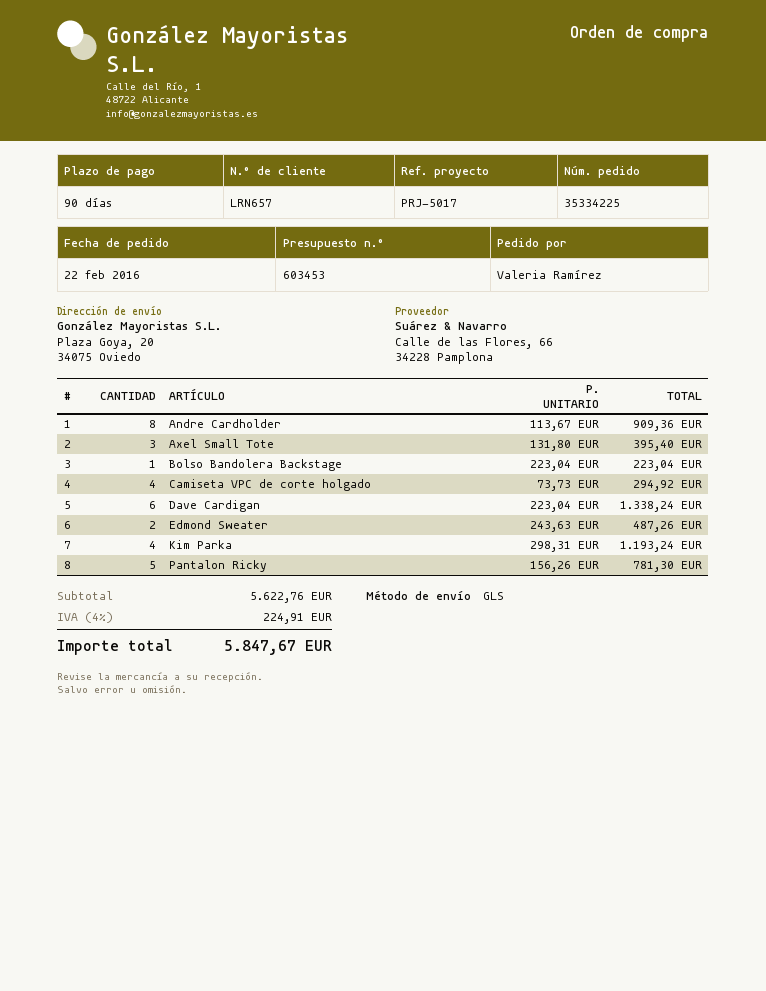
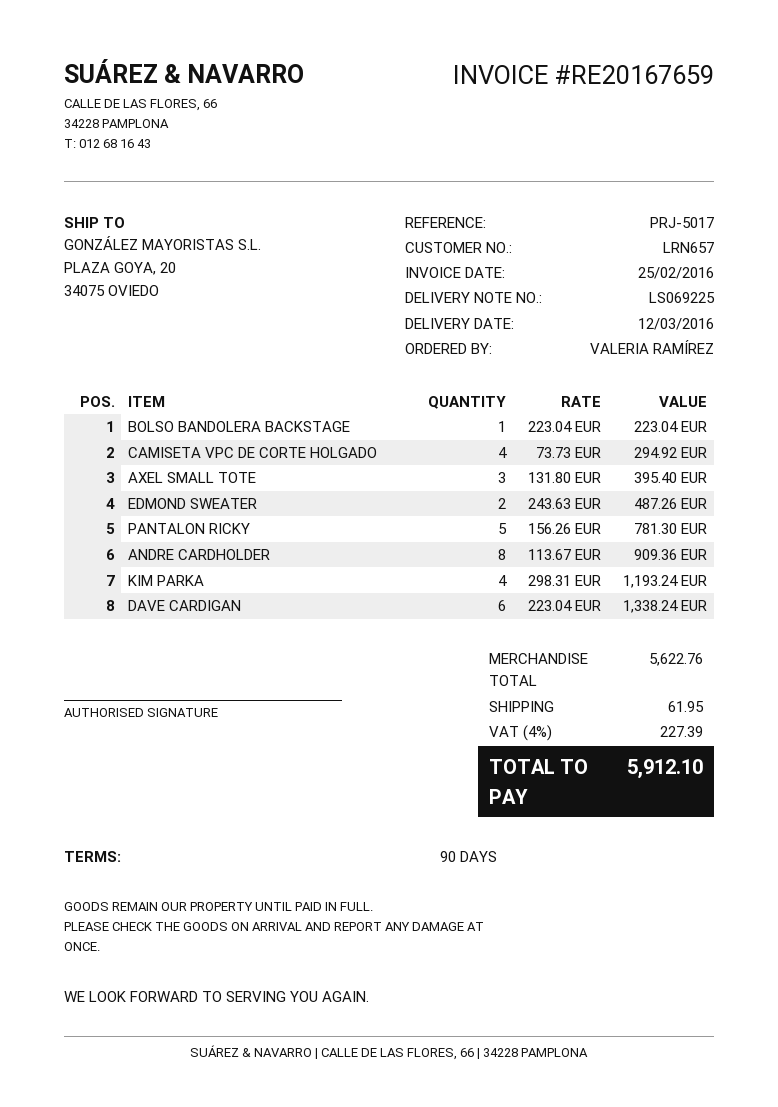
shipping: none -> 61.95
tax: 4% = 224.91 -> 4% = 227.39
total: 5847.67 -> 5912.10

